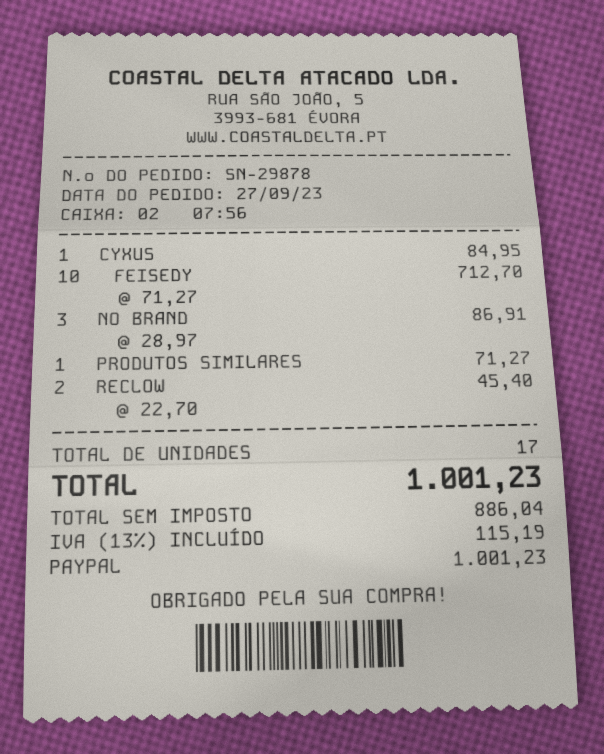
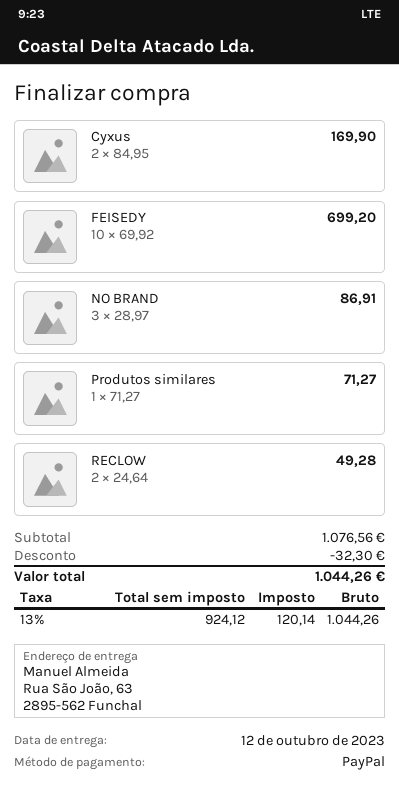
CYXUS: 1 x 84.95 = 84.95 -> 2 x 84.95 = 169.90
FEISEDY: 10 x 71.27 = 712.70 -> 10 x 69.92 = 699.20
RECLOW: 2 x 22.70 = 45.40 -> 2 x 24.64 = 49.28
discount: none -> 32.30
net: 886.04 -> 924.12
tax: 13% = 115.19 -> 13% = 120.14
total: 1001.23 -> 1044.26

